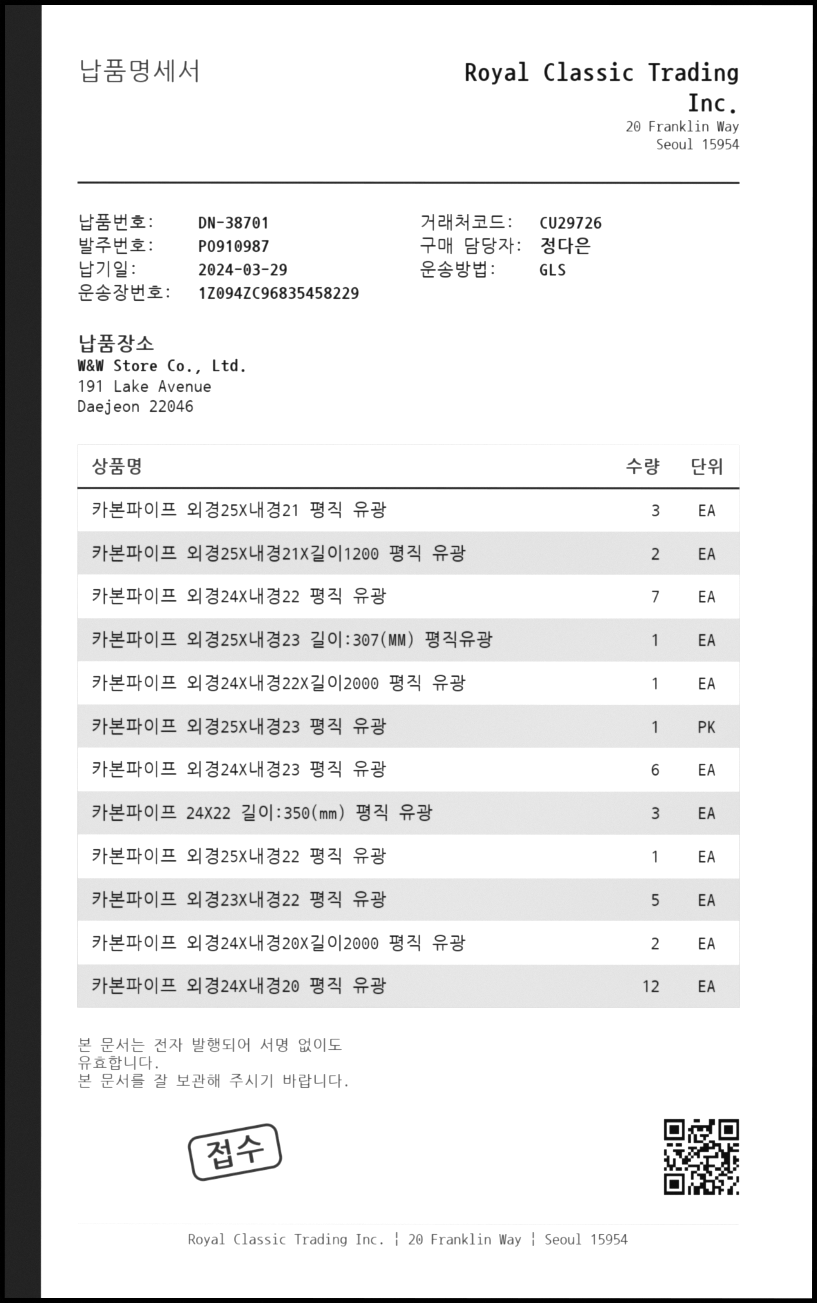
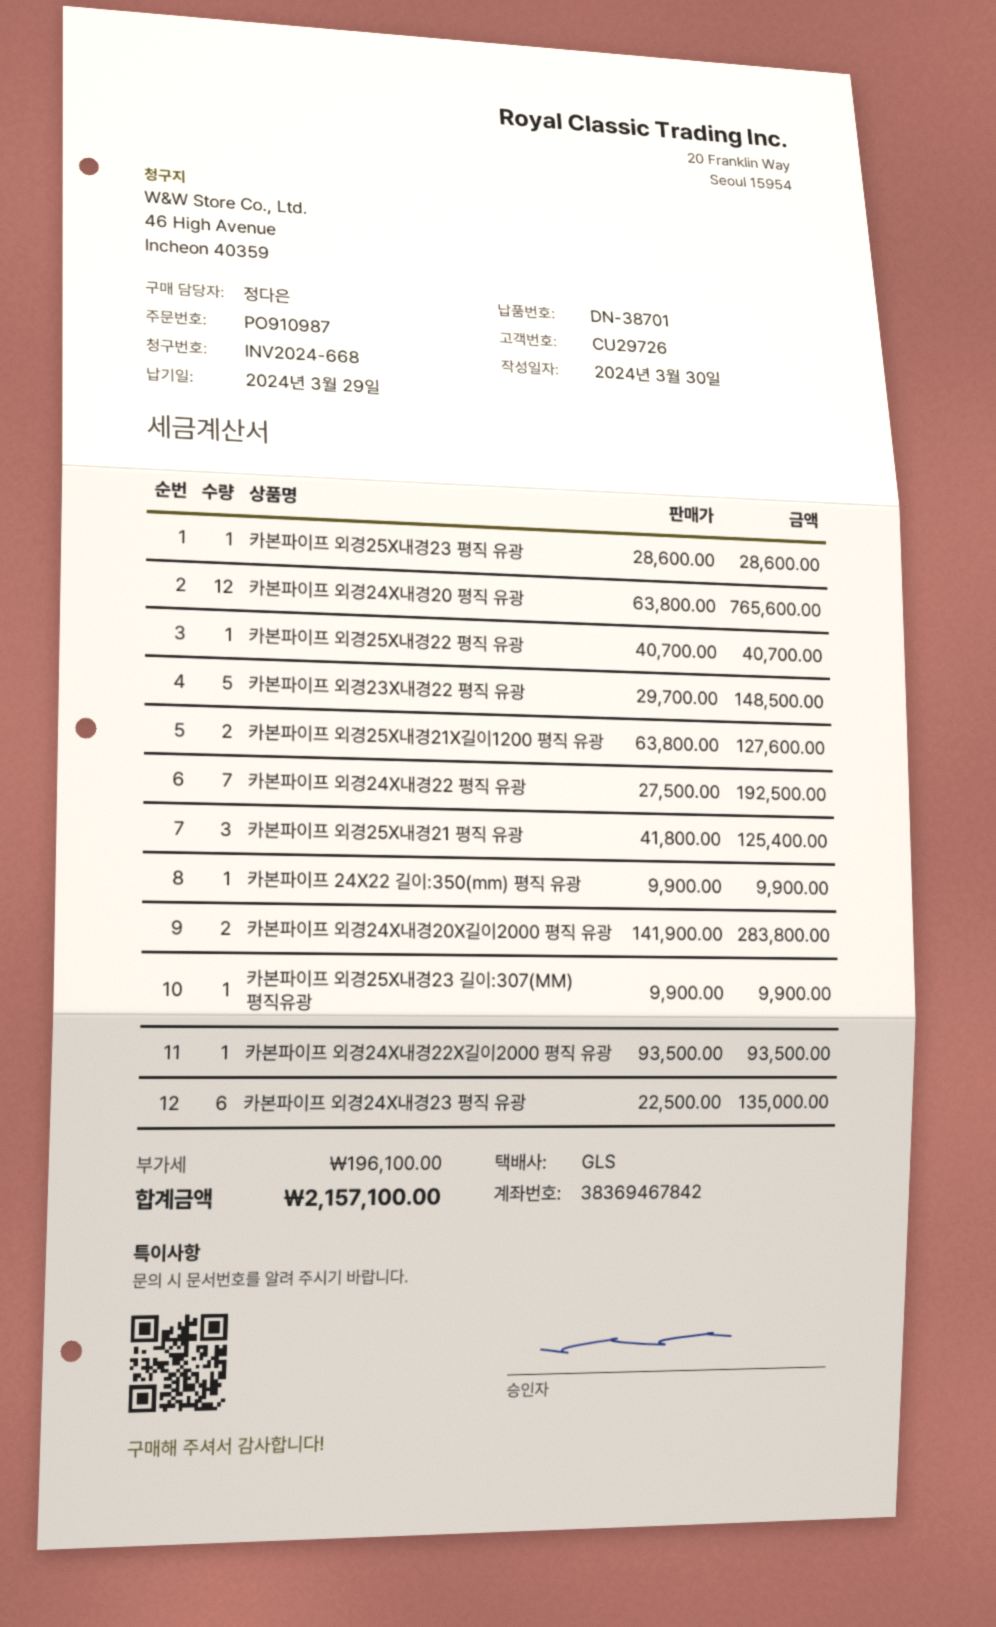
카본파이프 24X22 길이:350(mm) 평직 유광: 3 -> 1

